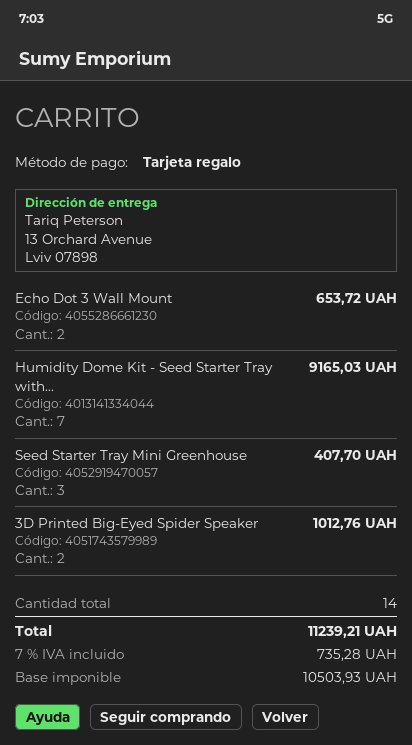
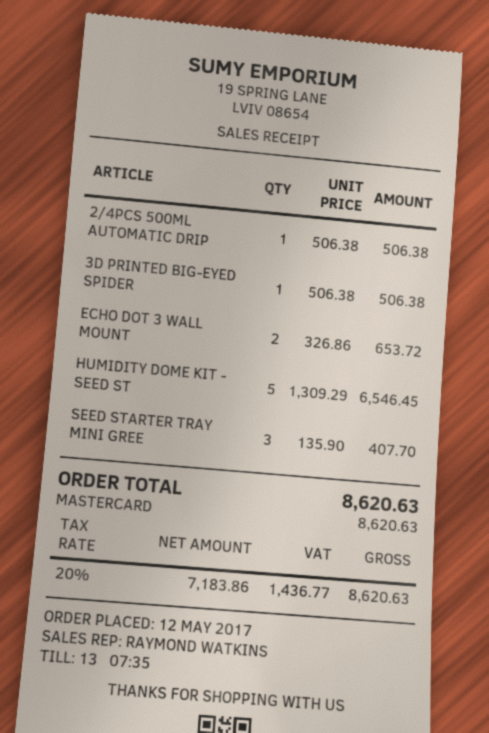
payment method: gift card -> Mastercard
Humidity Dome Kit - Seed Starter Tray with...: 7 for 9165.03 -> 5 for 6546.45
3D Printed Big-Eyed Spider Speaker: 2 for 1012.76 -> 1 for 506.38
2/4PCS 500ML AUTOMATIC DRIP: none -> 1 for 506.38
net: 10503.93 -> 7183.86
tax: 7% = 735.28 -> 20% = 1436.77
total: 11239.21 -> 8620.63

